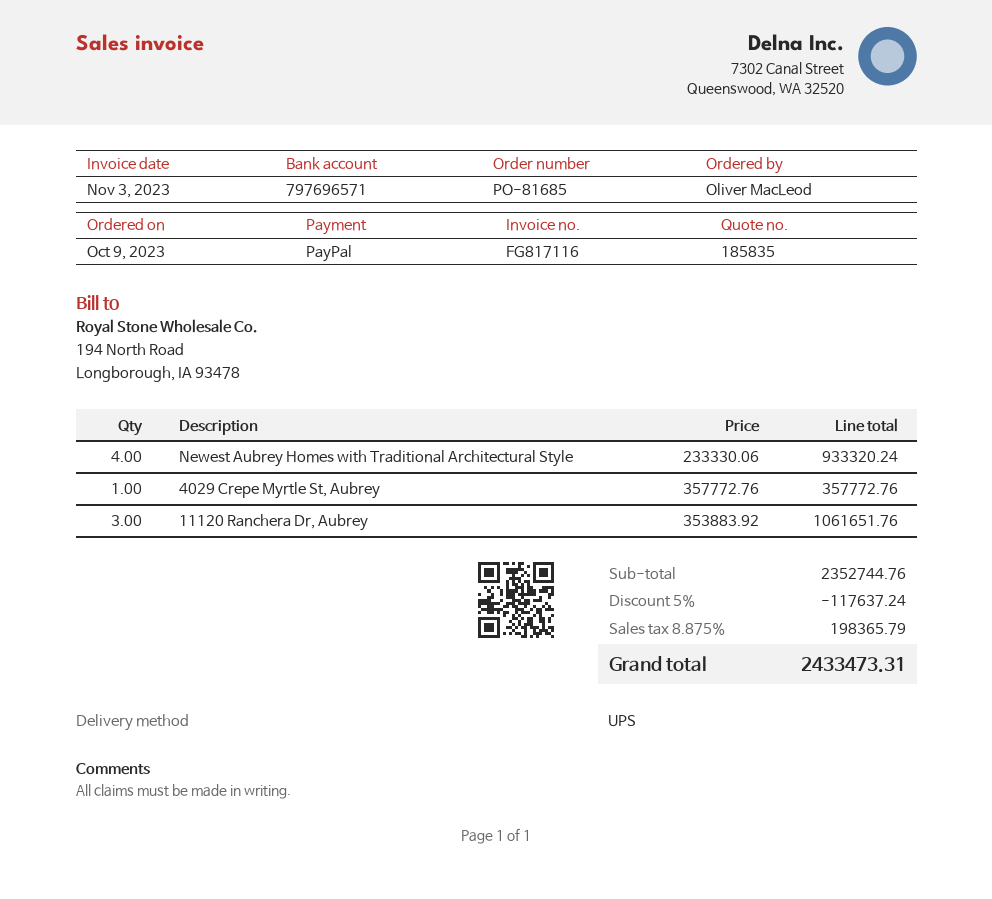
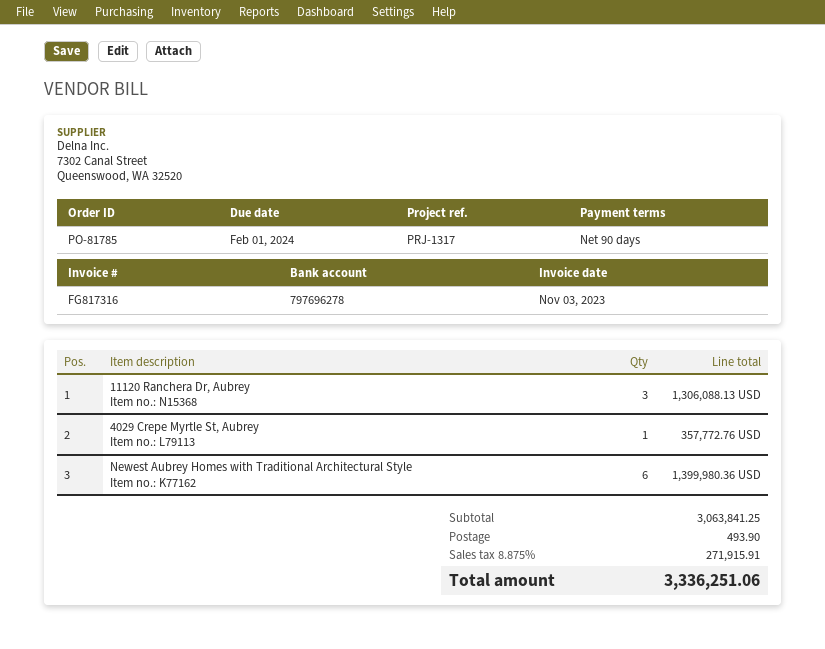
order number: PO-81685 -> PO-81785
invoice number: FG817116 -> FG817316
bank account: 797696571 -> 797696278
Newest Aubrey Homes with Traditional Architectural Style: 4 for 933320.24 -> 6 for 1399980.36
11120 Ranchera Dr, Aubrey: 3 for 1061651.76 -> 3 for 1306088.13
subtotal: 2352744.76 -> 3063841.25
discount: 5% = 117637.24 -> none
shipping: none -> 493.90
tax: 8.875% = 198365.79 -> 8.875% = 271915.91
total: 2433473.31 -> 3336251.06

